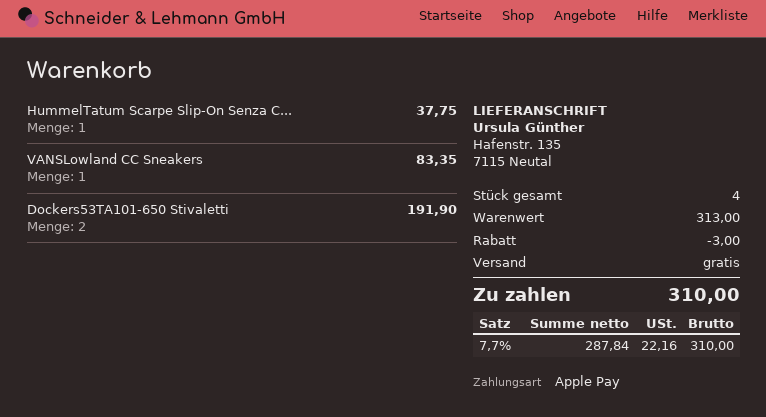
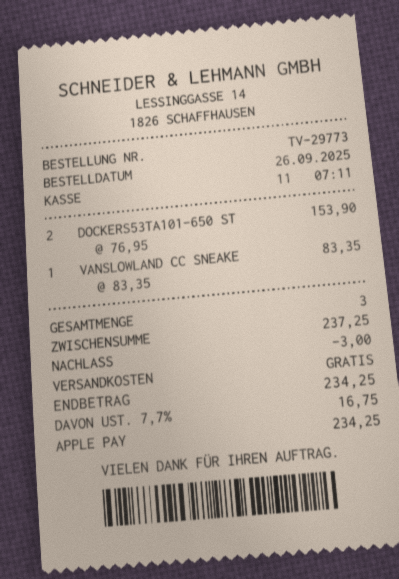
HummelTatum Scarpe Slip-On Senza C...: 1 for 37.75 -> none
Dockers53TA101-650 Stivaletti: 2 for 191.90 -> 2 for 153.90
total quantity: 4 -> 3
subtotal: 313.00 -> 237.25
tax: 7.7% = 22.16 -> 7.7% = 16.75
total: 310.00 -> 234.25

